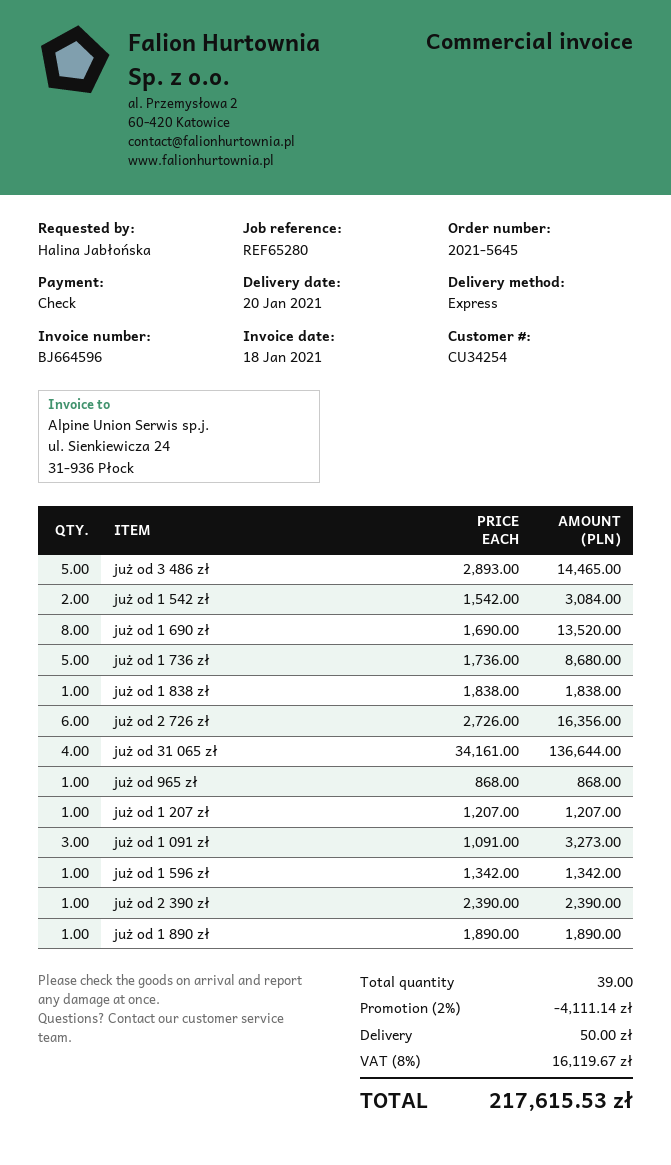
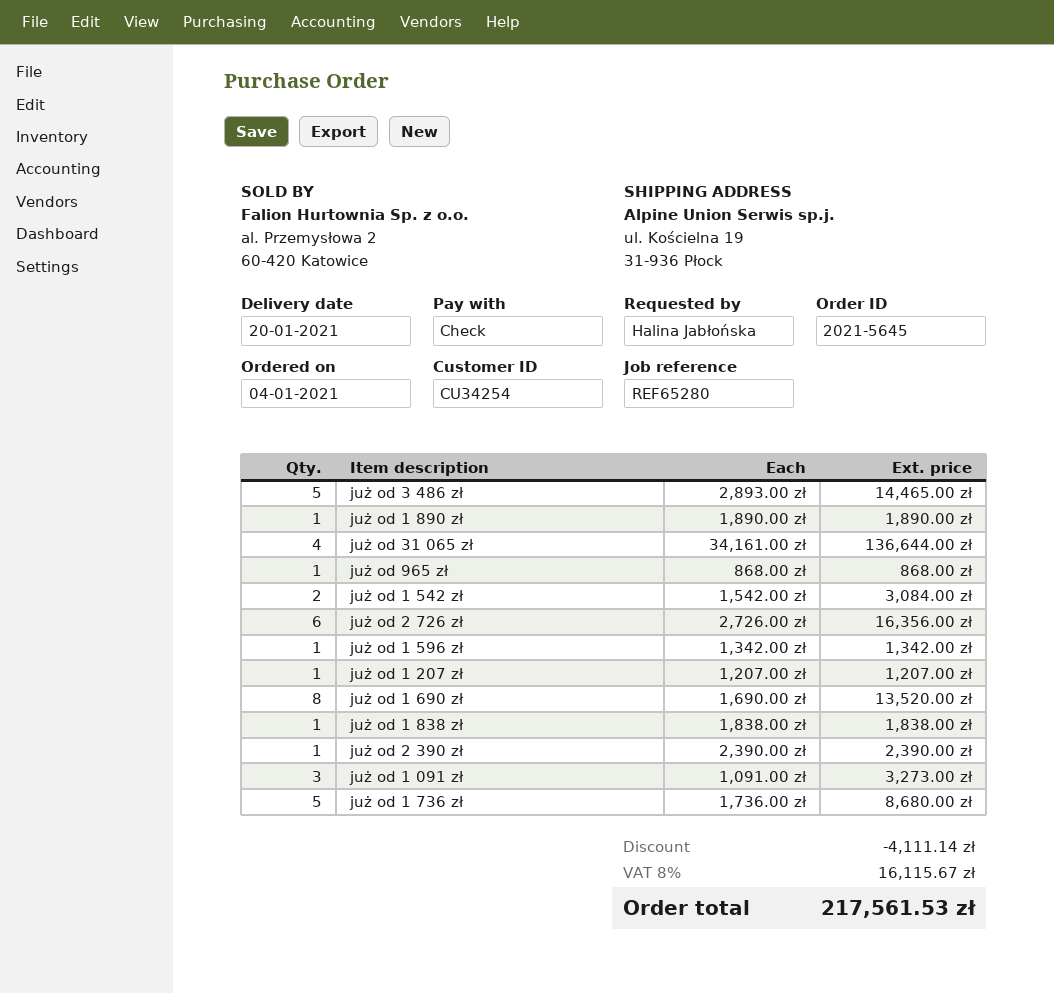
shipping: 50.00 -> none
tax: 8% = 16119.67 -> 8% = 16115.67
total: 217615.53 -> 217561.53

